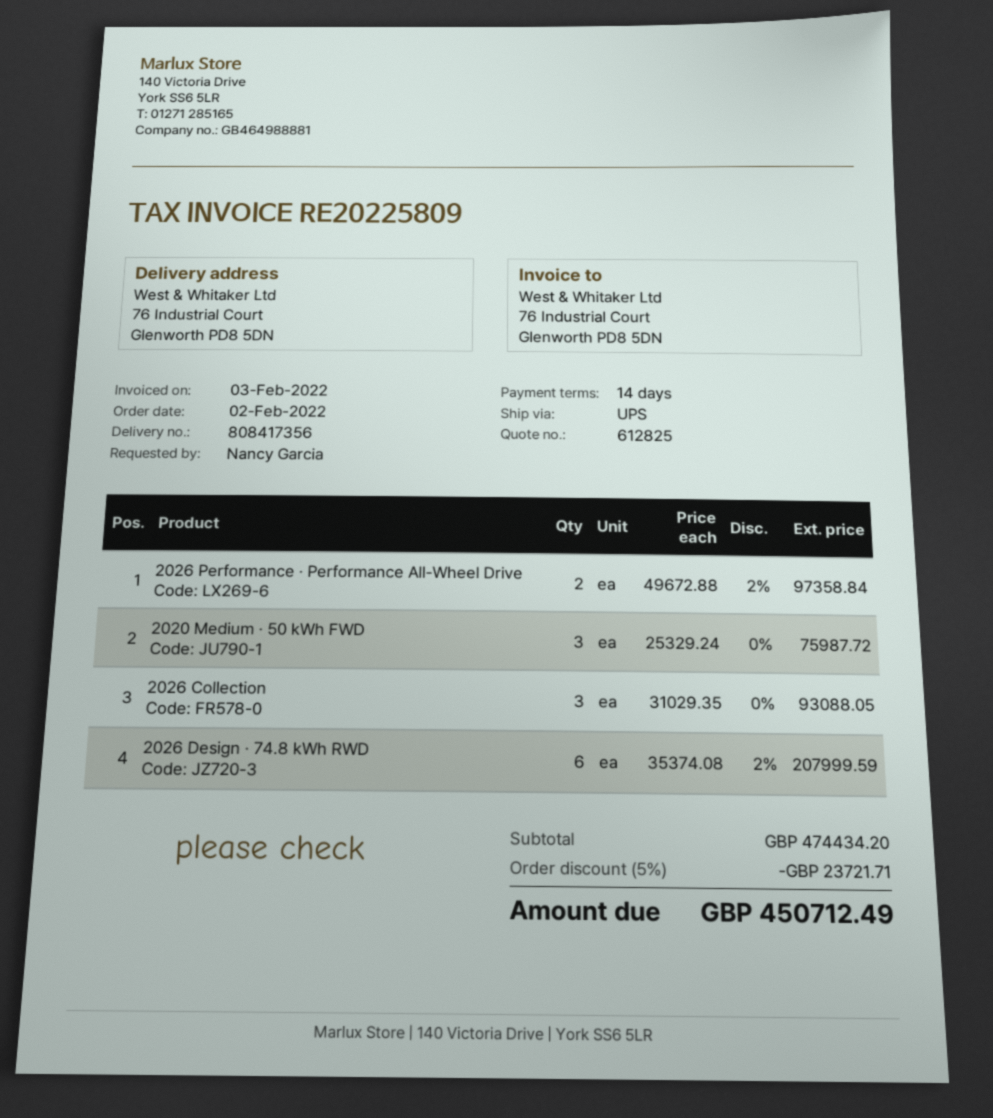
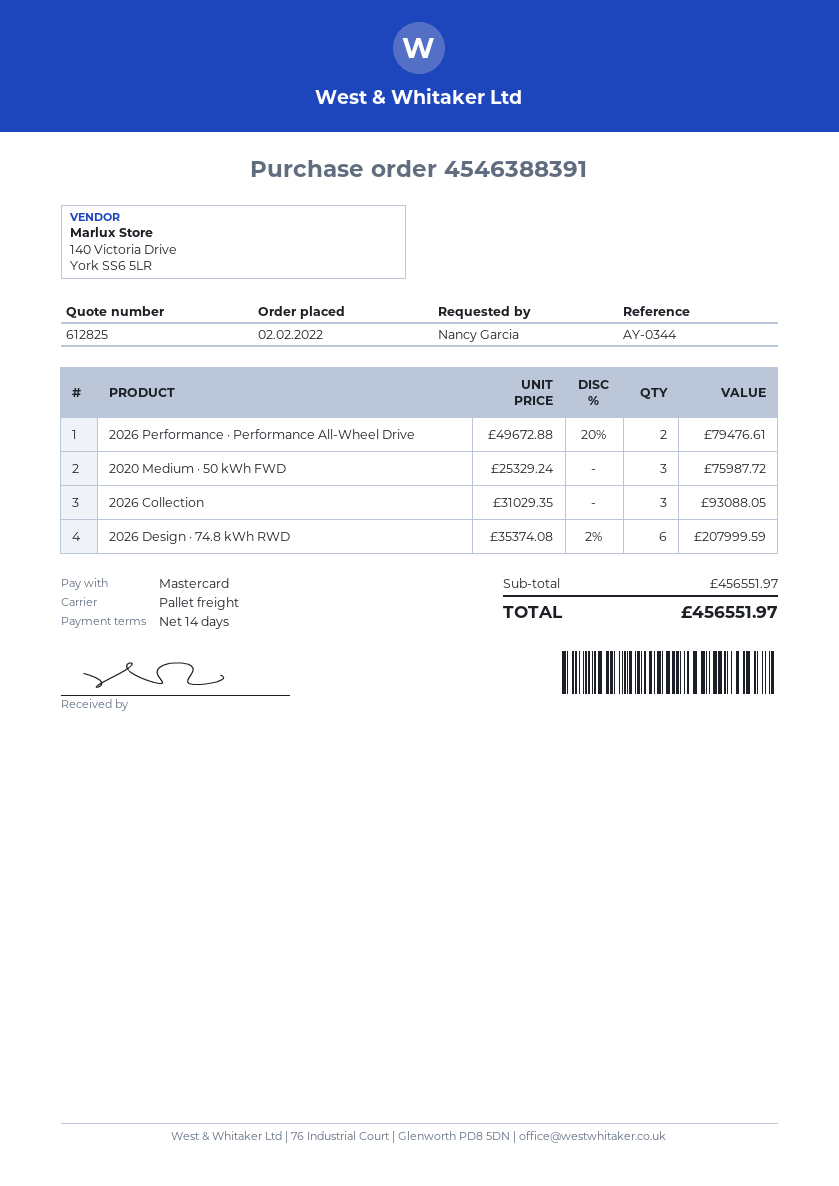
shipping method: UPS -> pallet freight
2026 Performance · Performance All-Wheel Drive: 2 x 49672.88 - 2% = 97358.84 -> 2 x 49672.88 - 20% = 79476.61
subtotal: 474434.20 -> 456551.97
discount: 5% = 23721.71 -> none
total: 450712.49 -> 456551.97

